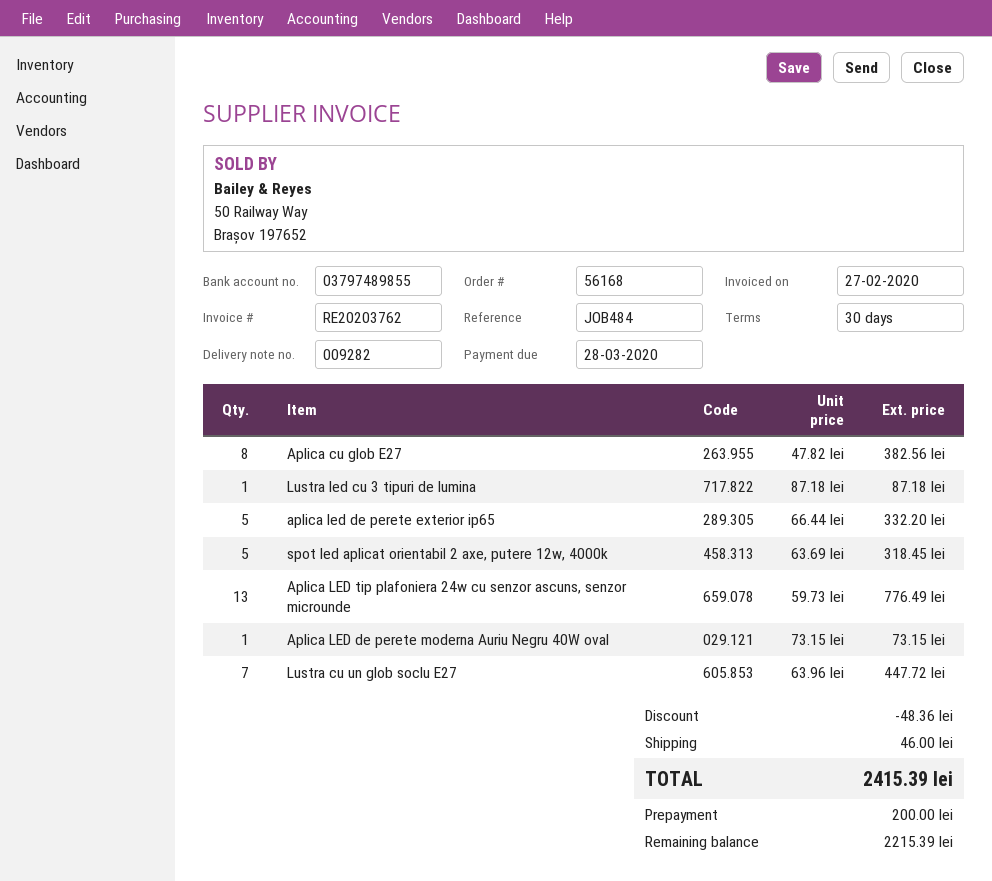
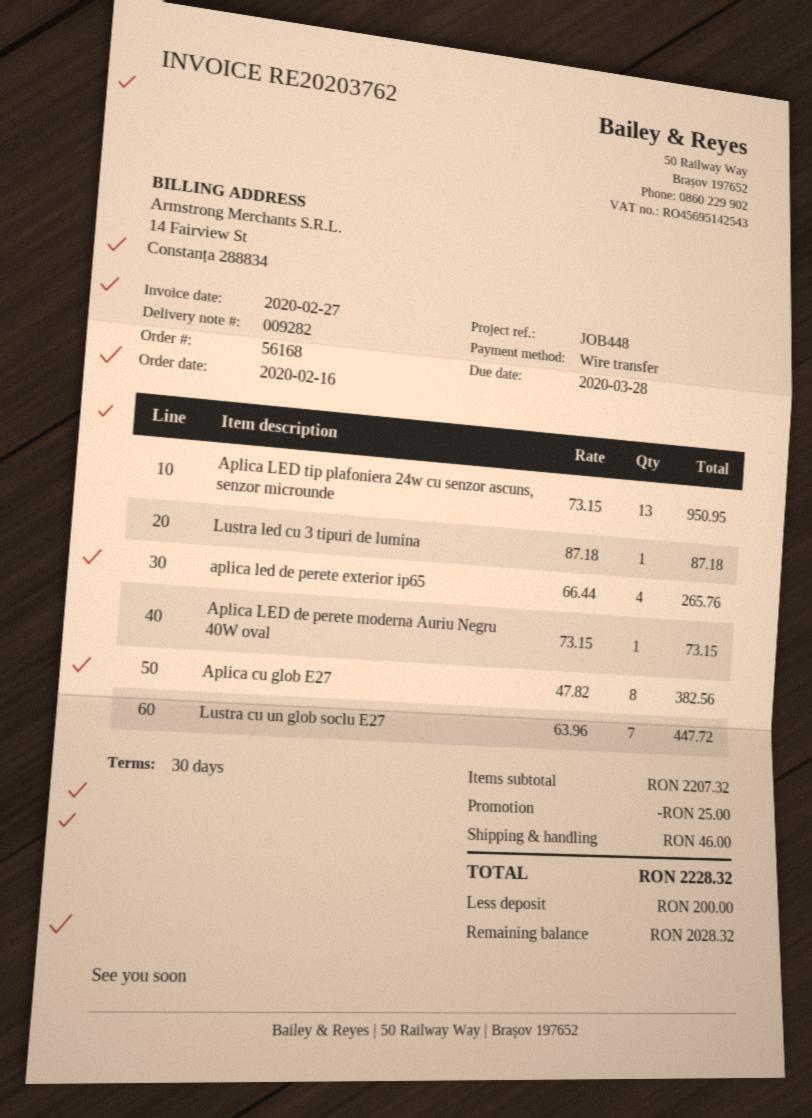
reference: JOB484 -> JOB448
aplica led de perete exterior ip65: 5 x 66.44 = 332.20 -> 4 x 66.44 = 265.76
spot led aplicat orientabil 2 axe, putere 12w, 4000k: 5 x 63.69 = 318.45 -> none
Aplica LED tip plafoniera 24w cu senzor ascuns, senzor microunde: 13 x 59.73 = 776.49 -> 13 x 73.15 = 950.95
discount: 48.36 -> 25.00
total: 2415.39 -> 2228.32
balance: 2215.39 -> 2028.32

